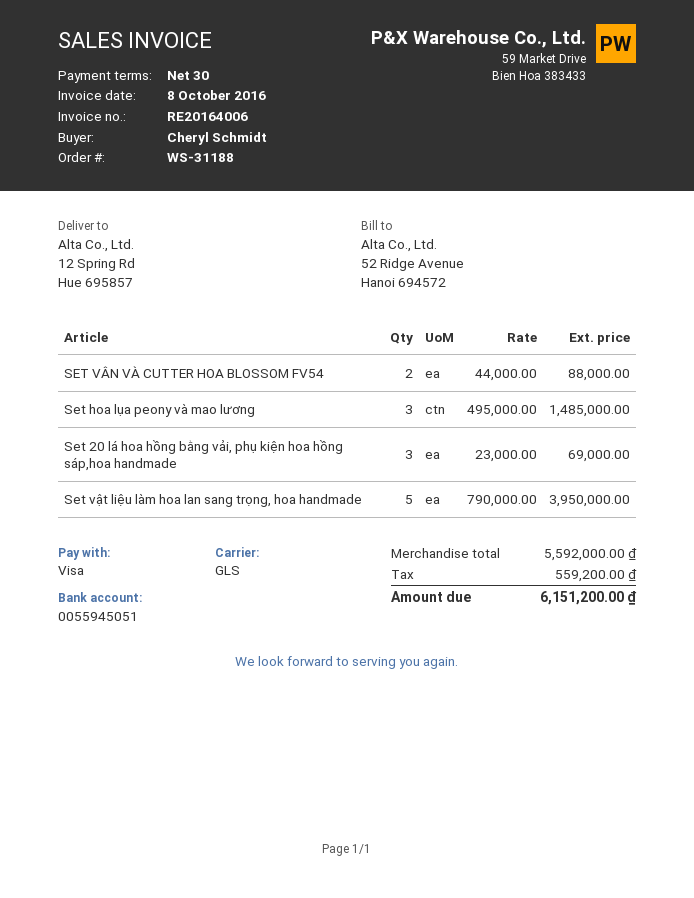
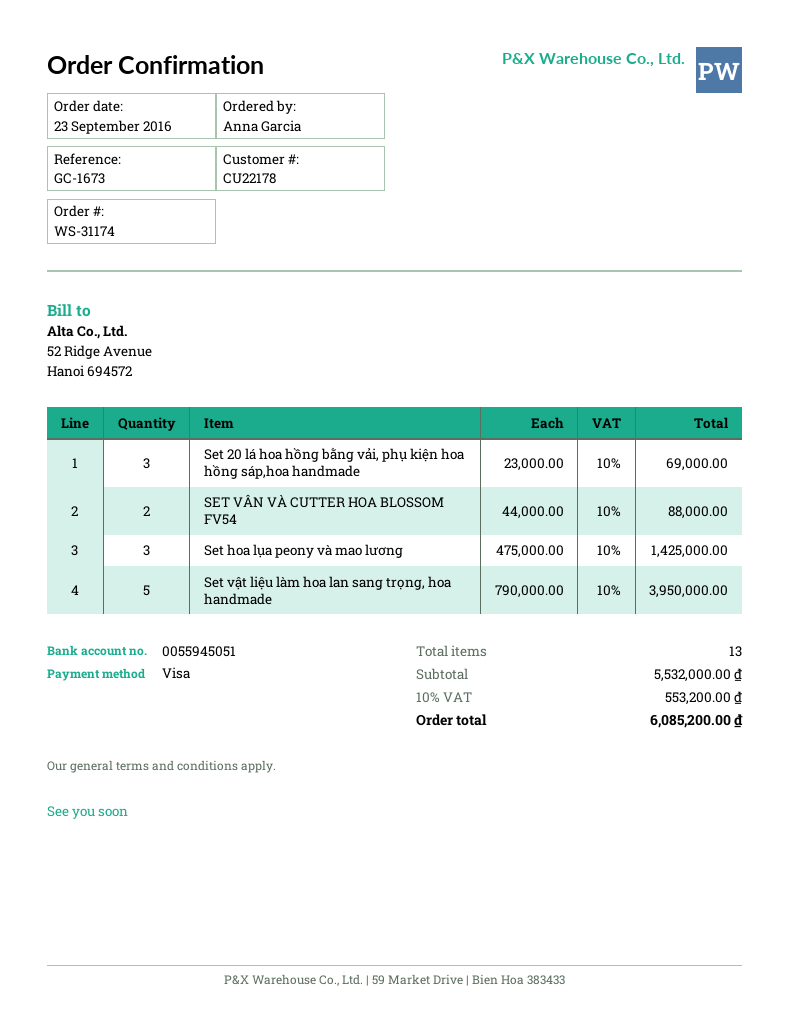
order number: WS-31188 -> WS-31174
ordered by: Cheryl Schmidt -> Anna Garcia
Set hoa lụa peony và mao lương: 3 x 495000.00 = 1485000.00 -> 3 x 475000.00 = 1425000.00
subtotal: 5592000.00 -> 5532000.00
tax: 559200.00 -> 553200.00
total: 6151200.00 -> 6085200.00

